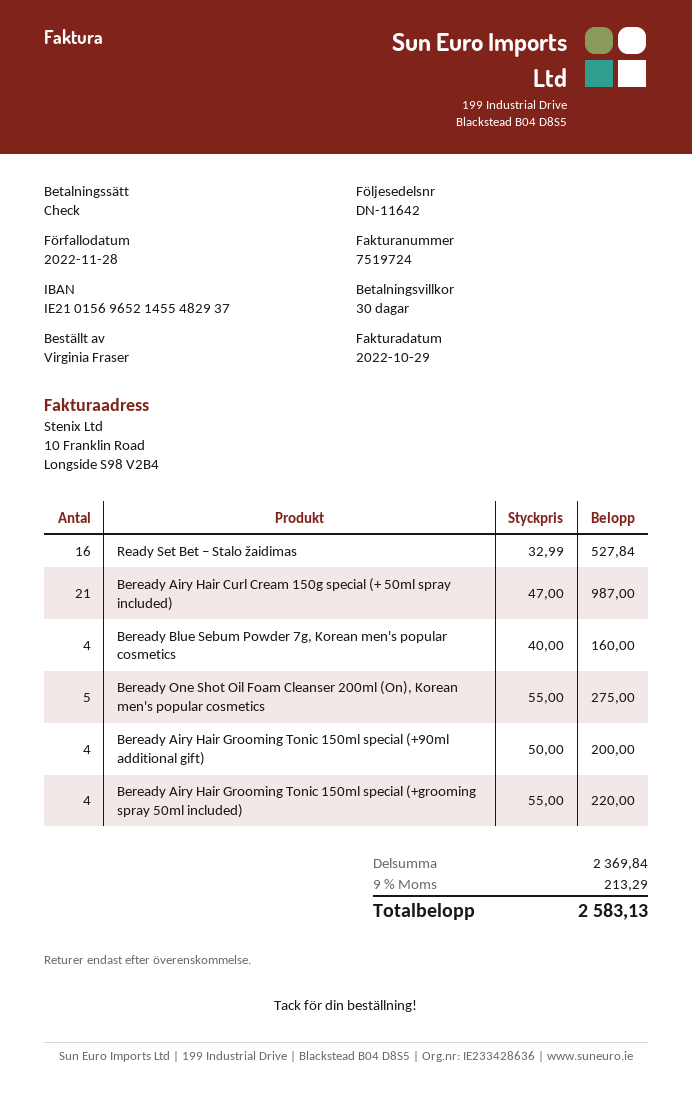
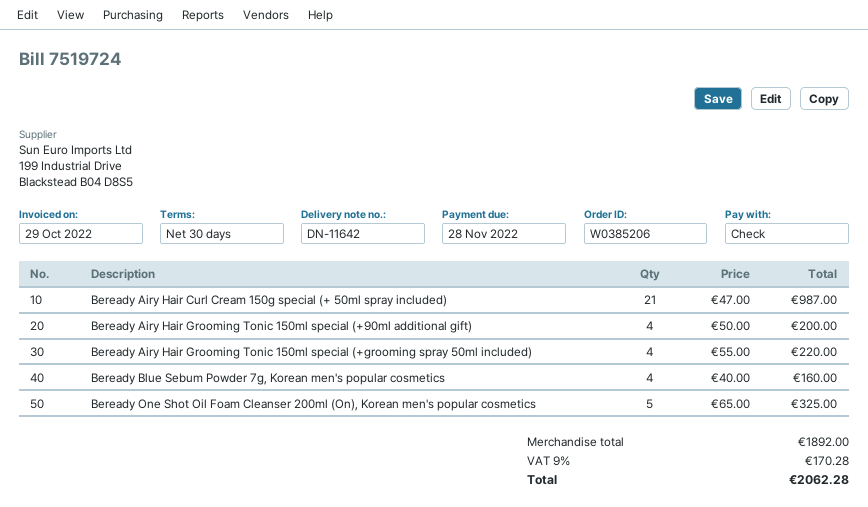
Ready Set Bet – Stalo žaidimas: 16 x 32.99 = 527.84 -> none
Beready One Shot Oil Foam Cleanser 200ml (On), Korean men's popular cosmetics: 5 x 55.00 = 275.00 -> 5 x 65.00 = 325.00
subtotal: 2369.84 -> 1892.00
tax: 9% = 213.29 -> 9% = 170.28
total: 2583.13 -> 2062.28

